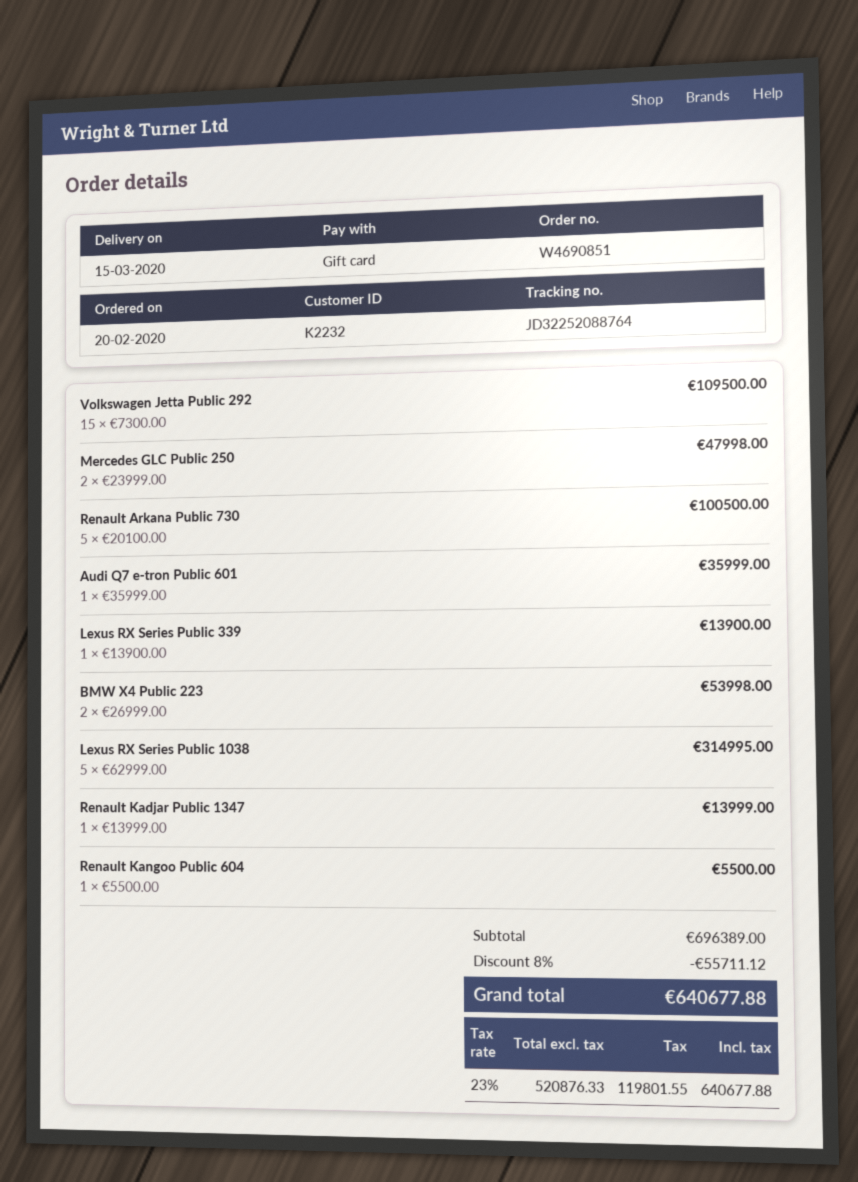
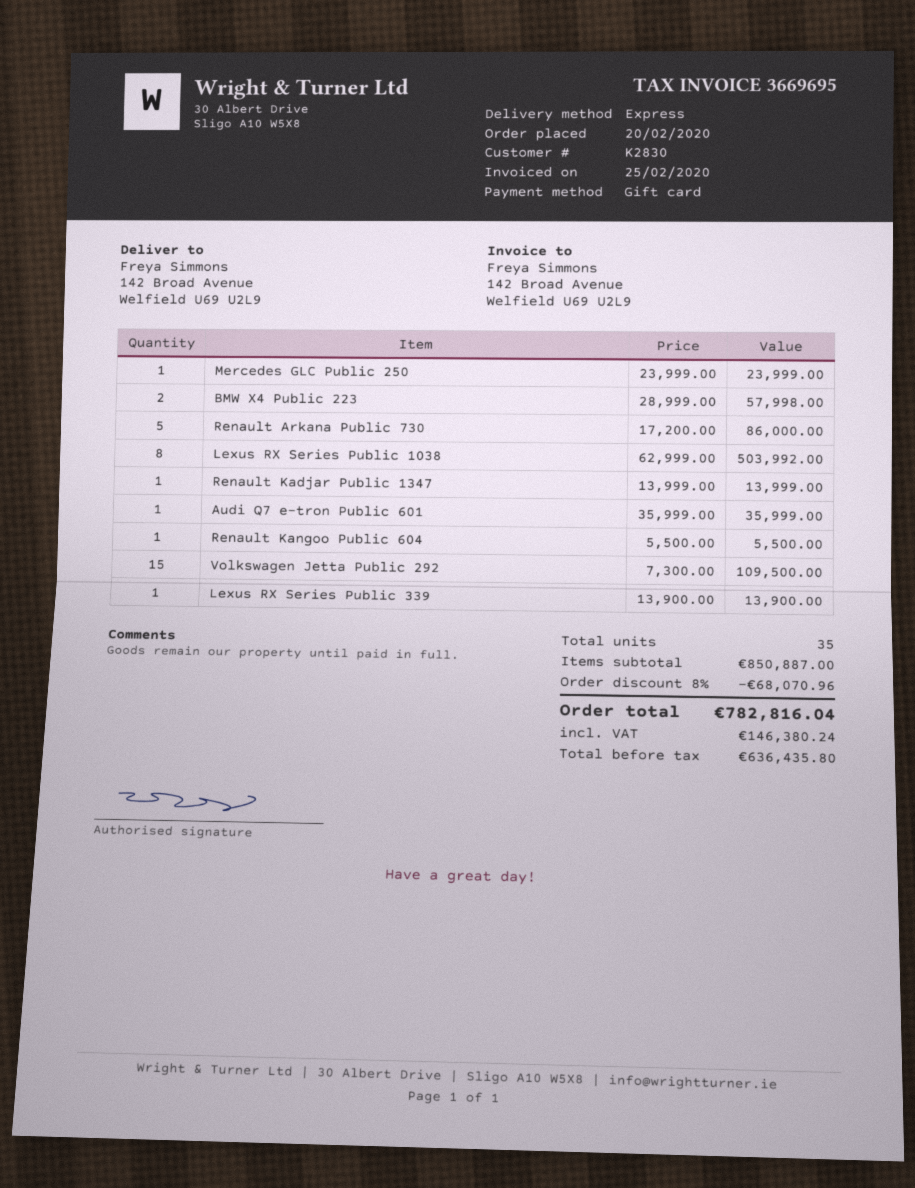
customer number: K2232 -> K2830
Mercedes GLC Public 250: 2 x 23999.00 = 47998.00 -> 1 x 23999.00 = 23999.00
Renault Arkana Public 730: 5 x 20100.00 = 100500.00 -> 5 x 17200.00 = 86000.00
BMW X4 Public 223: 2 x 26999.00 = 53998.00 -> 2 x 28999.00 = 57998.00
Lexus RX Series Public 1038: 5 x 62999.00 = 314995.00 -> 8 x 62999.00 = 503992.00
subtotal: 696389.00 -> 850887.00
discount: 8% = 55711.12 -> 8% = 68070.96
net: 520876.33 -> 636435.80
tax: 119801.55 -> 146380.24
total: 640677.88 -> 782816.04

